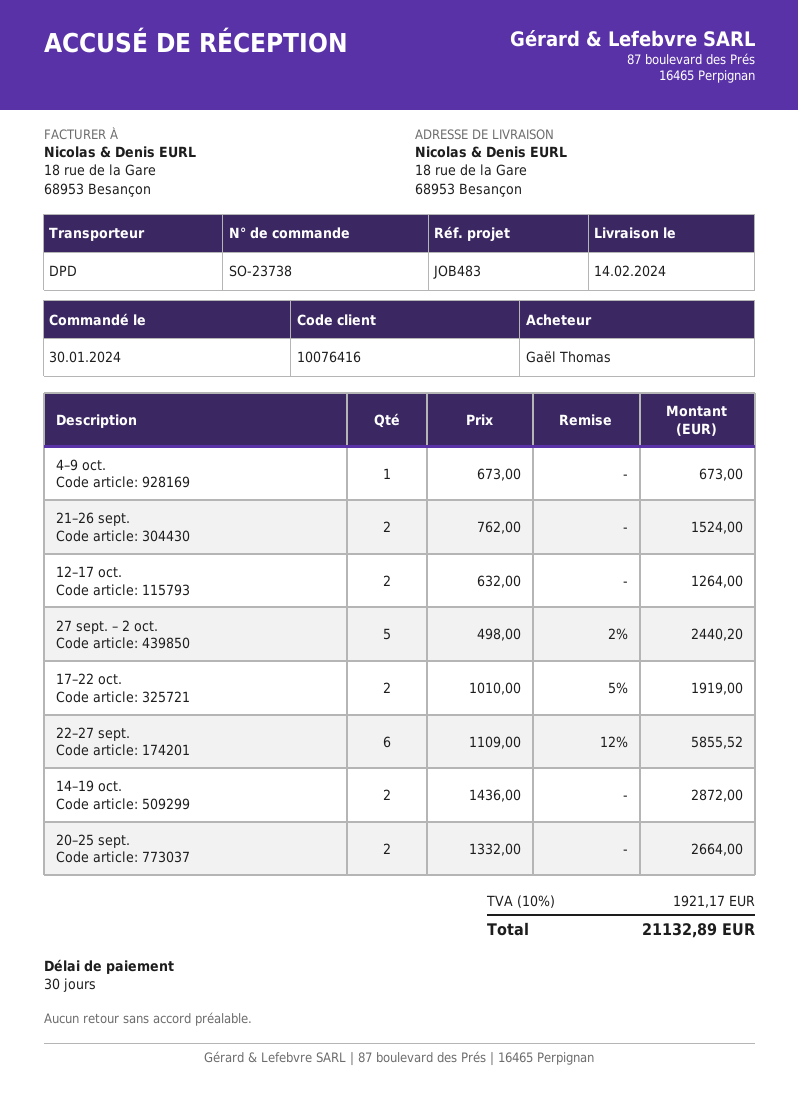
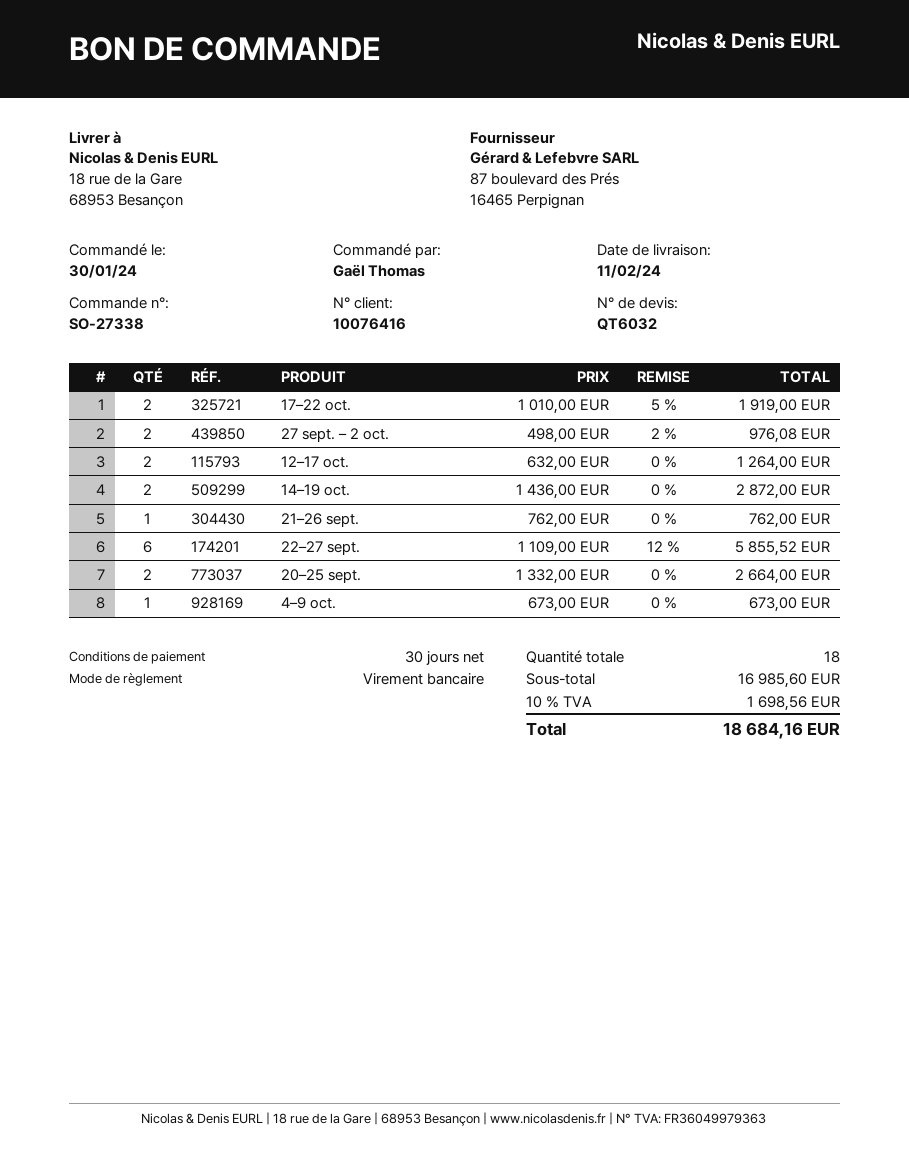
order number: SO-23738 -> SO-27338
delivery date: 2024-02-14 -> 2024-02-11
21–26 sept.: 2 x 762.00 = 1524.00 -> 1 x 762.00 = 762.00
27 sept. – 2 oct.: 5 x 498.00 - 2% = 2440.20 -> 2 x 498.00 - 2% = 976.08
tax: 10% = 1921.17 -> 10% = 1698.56
total: 21132.89 -> 18684.16

